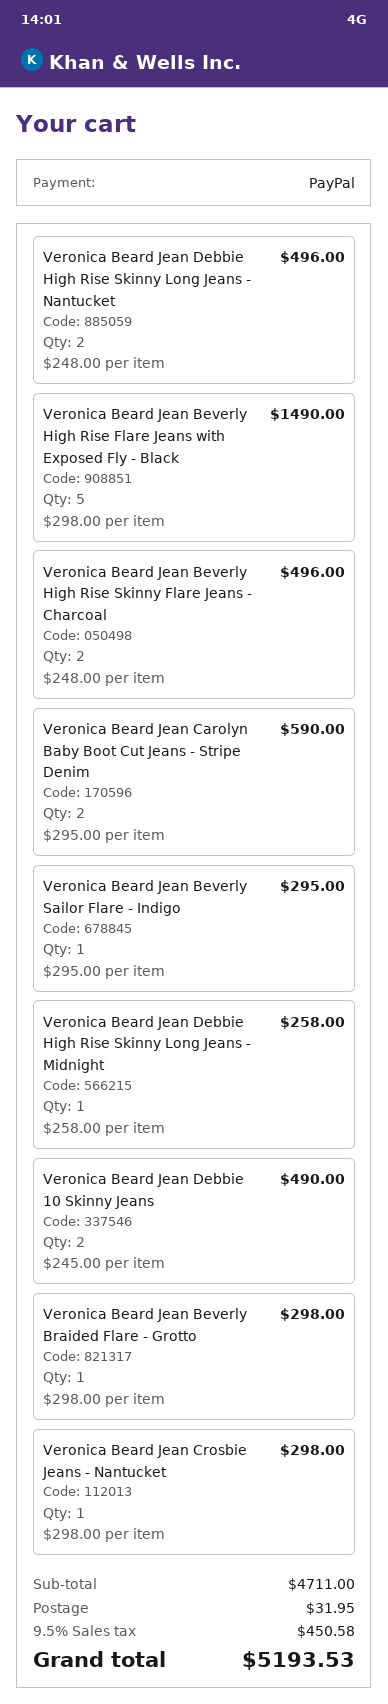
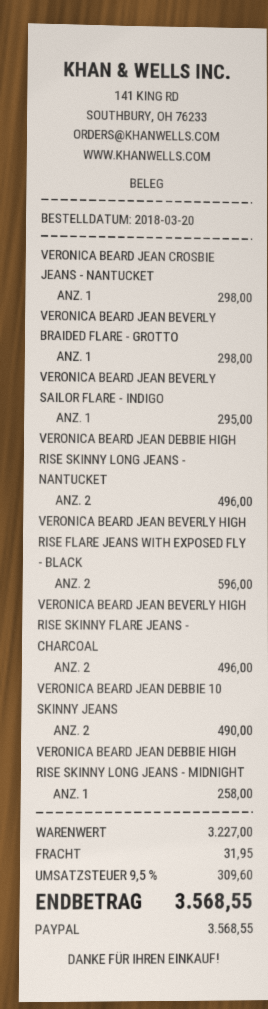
Veronica Beard Jean Beverly High Rise Flare Jeans with Exposed Fly - Black: 5 for 1490.00 -> 2 for 596.00
Veronica Beard Jean Carolyn Baby Boot Cut Jeans - Stripe Denim: 2 for 590.00 -> none
subtotal: 4711.00 -> 3227.00
tax: 9.5% = 450.58 -> 9.5% = 309.60
total: 5193.53 -> 3568.55

